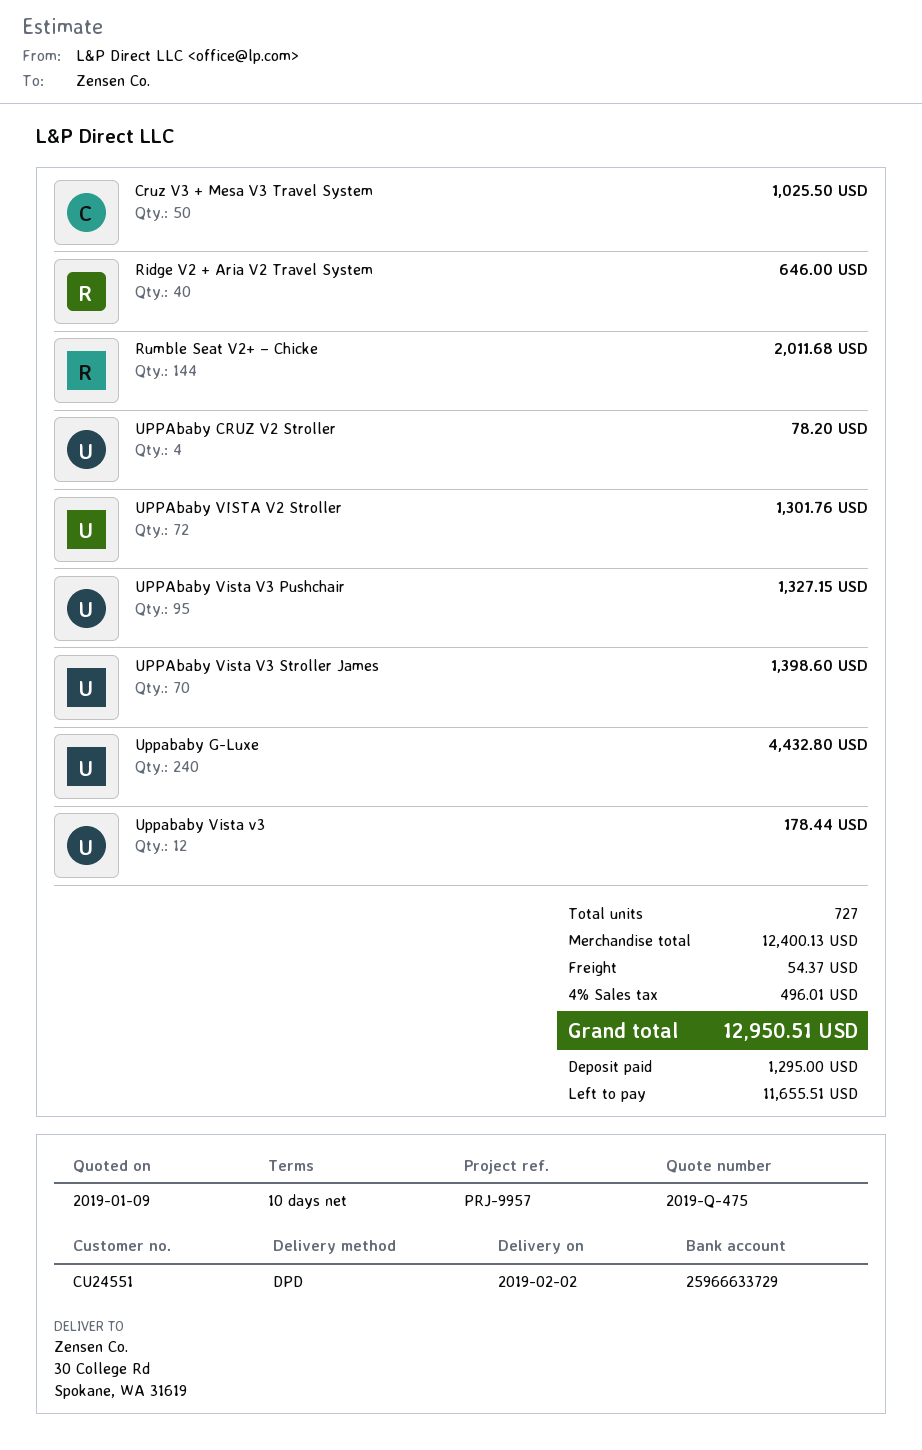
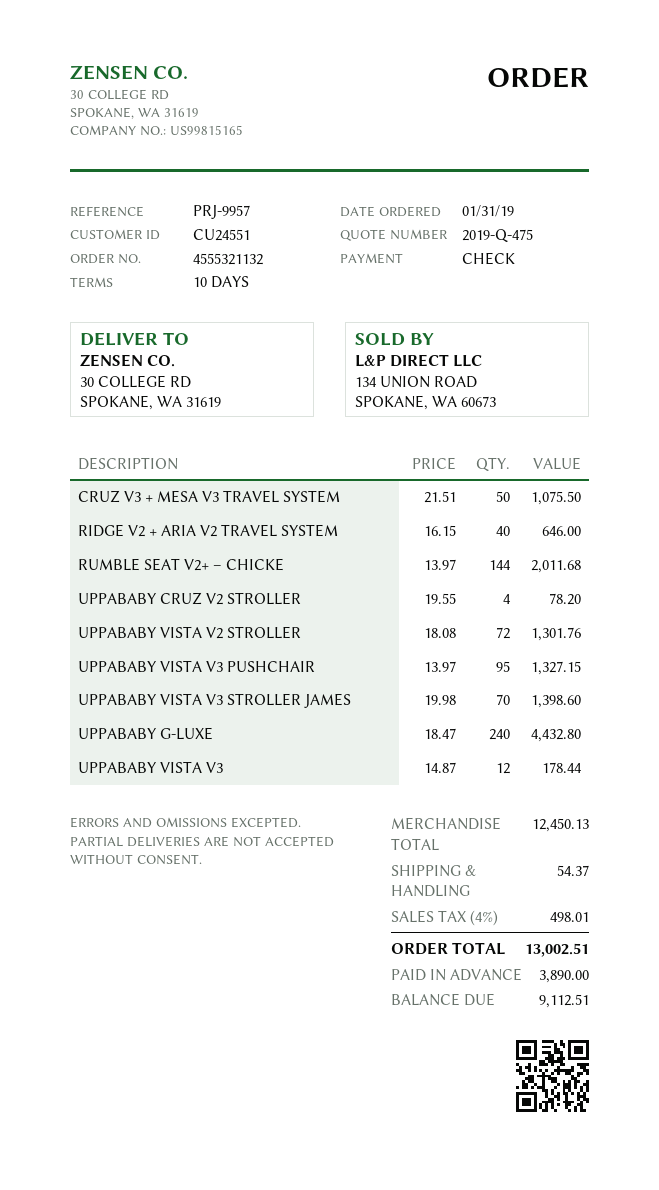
Cruz V3 + Mesa V3 Travel System: 50 for 1025.50 -> 50 for 1075.50
subtotal: 12400.13 -> 12450.13
tax: 4% = 496.01 -> 4% = 498.01
total: 12950.51 -> 13002.51
deposit: 1295.00 -> 3890.00
balance: 11655.51 -> 9112.51

